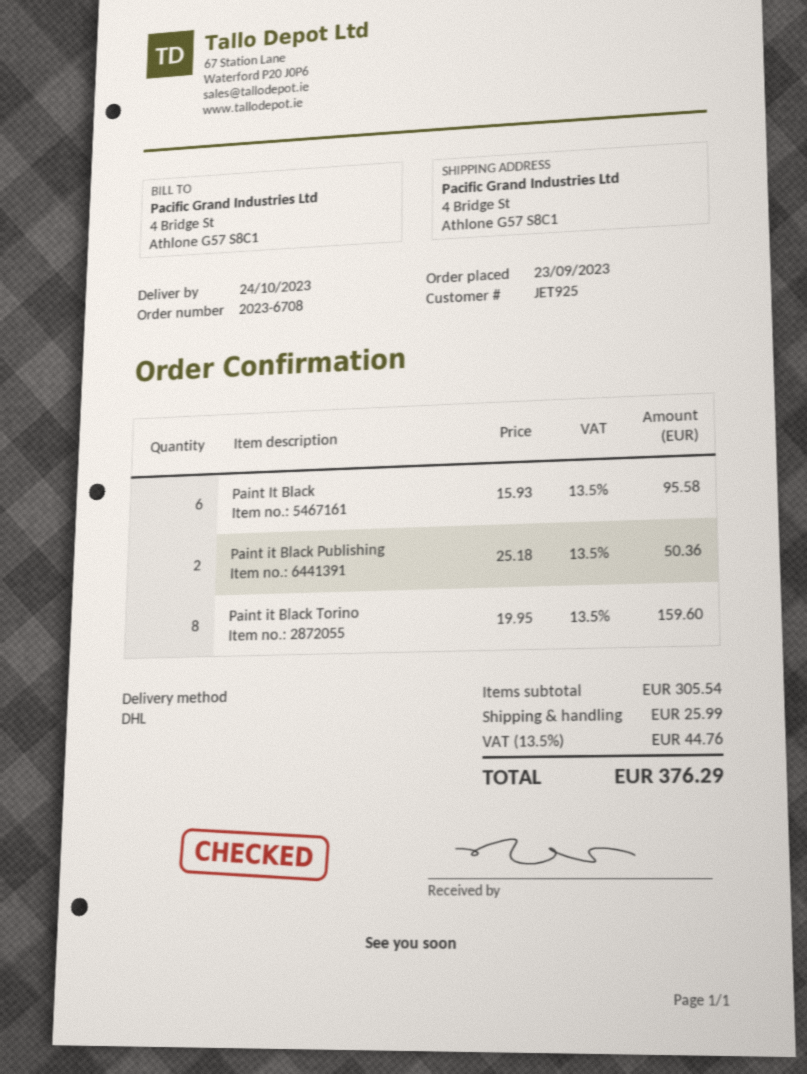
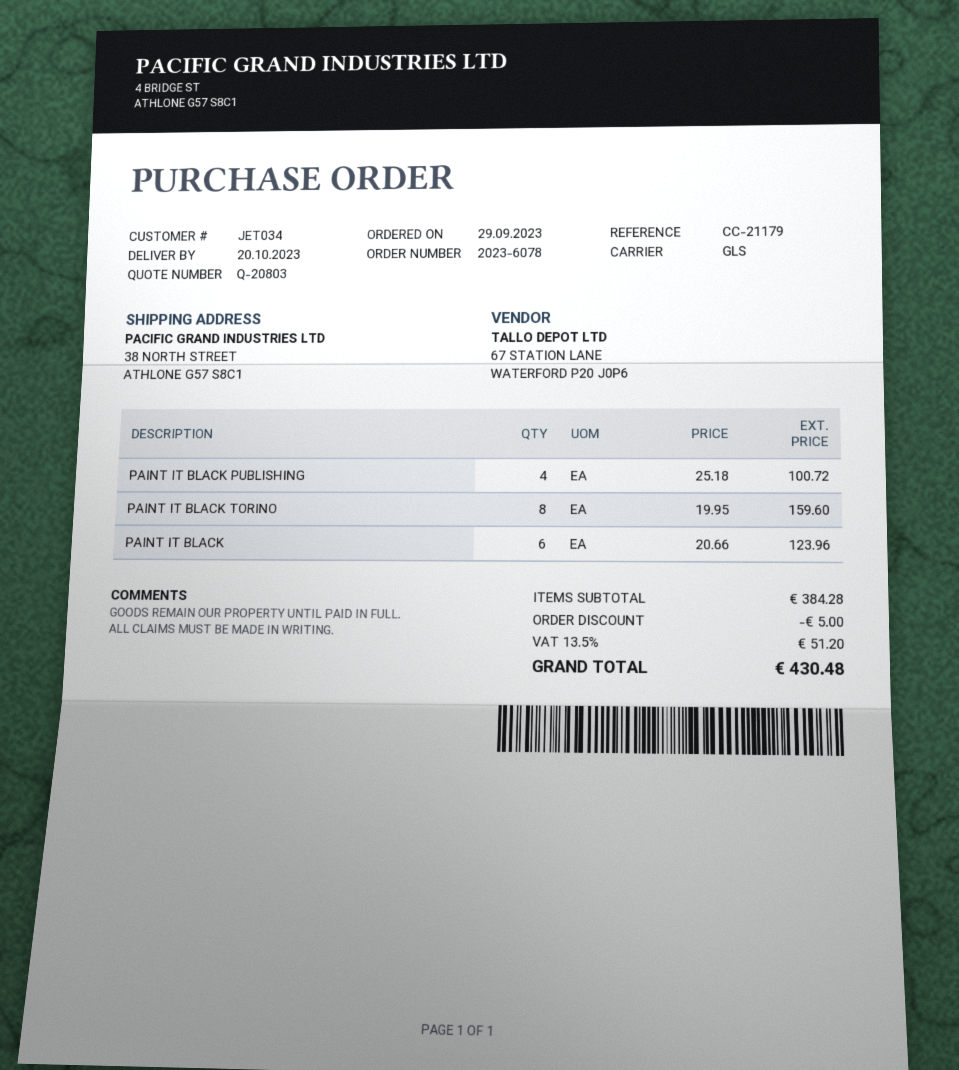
order number: 2023-6708 -> 2023-6078
order date: 2023-09-23 -> 2023-09-29
delivery date: 2023-10-24 -> 2023-10-20
customer number: JET925 -> JET034
shipping method: DHL -> GLS
ship to: 4 Bridge St, Athlone G57 S8C1 -> 38 NORTH STREET, ATHLONE G57 S8C1
Paint It Black: 6 x 15.93 = 95.58 -> 6 x 20.66 = 123.96
Paint it Black Publishing: 2 x 25.18 = 50.36 -> 4 x 25.18 = 100.72
subtotal: 305.54 -> 384.28
discount: none -> 5.00
shipping: 25.99 -> none
tax: 13.5% = 44.76 -> 13.5% = 51.20
total: 376.29 -> 430.48

